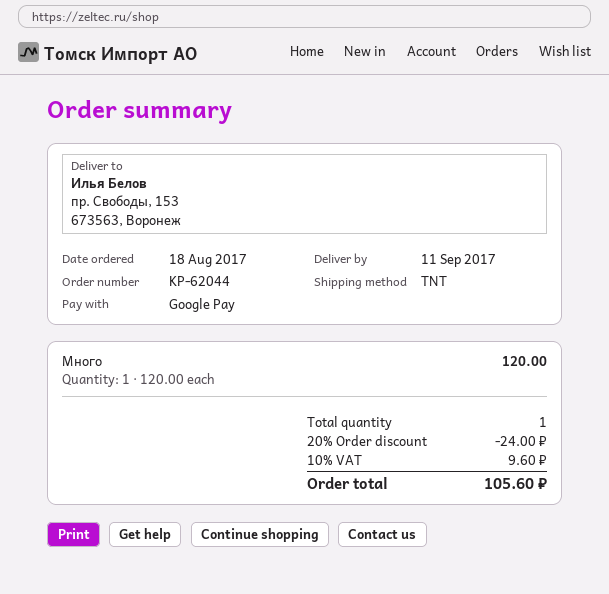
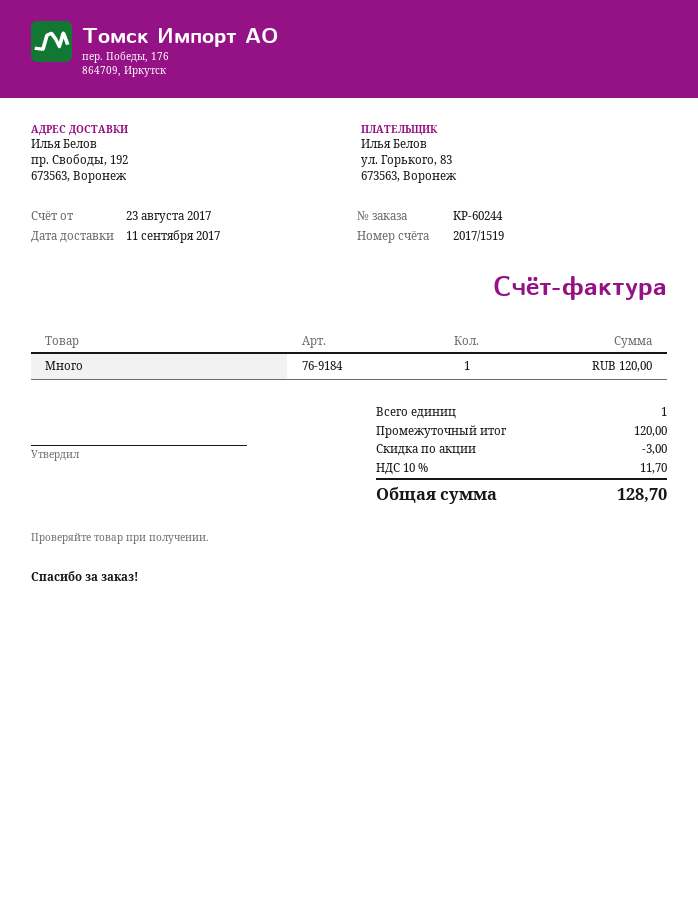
order number: KP-62044 -> KP-60244
ship to: пр. Свободы, 153, 673563, Воронеж -> пр. Свободы, 192, 673563, Воронеж
discount: 24.00 -> 3.00
tax: 10% = 9.60 -> 10% = 11.70
total: 105.60 -> 128.70

